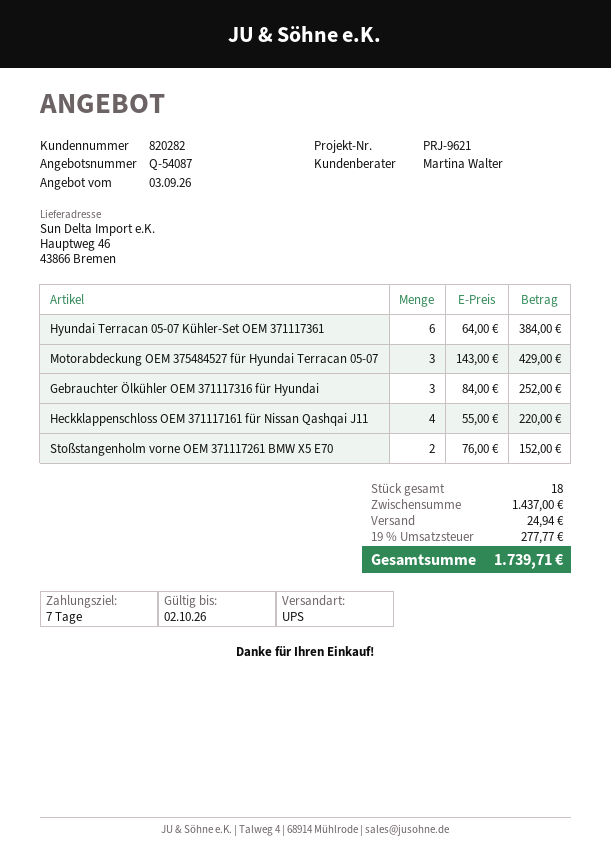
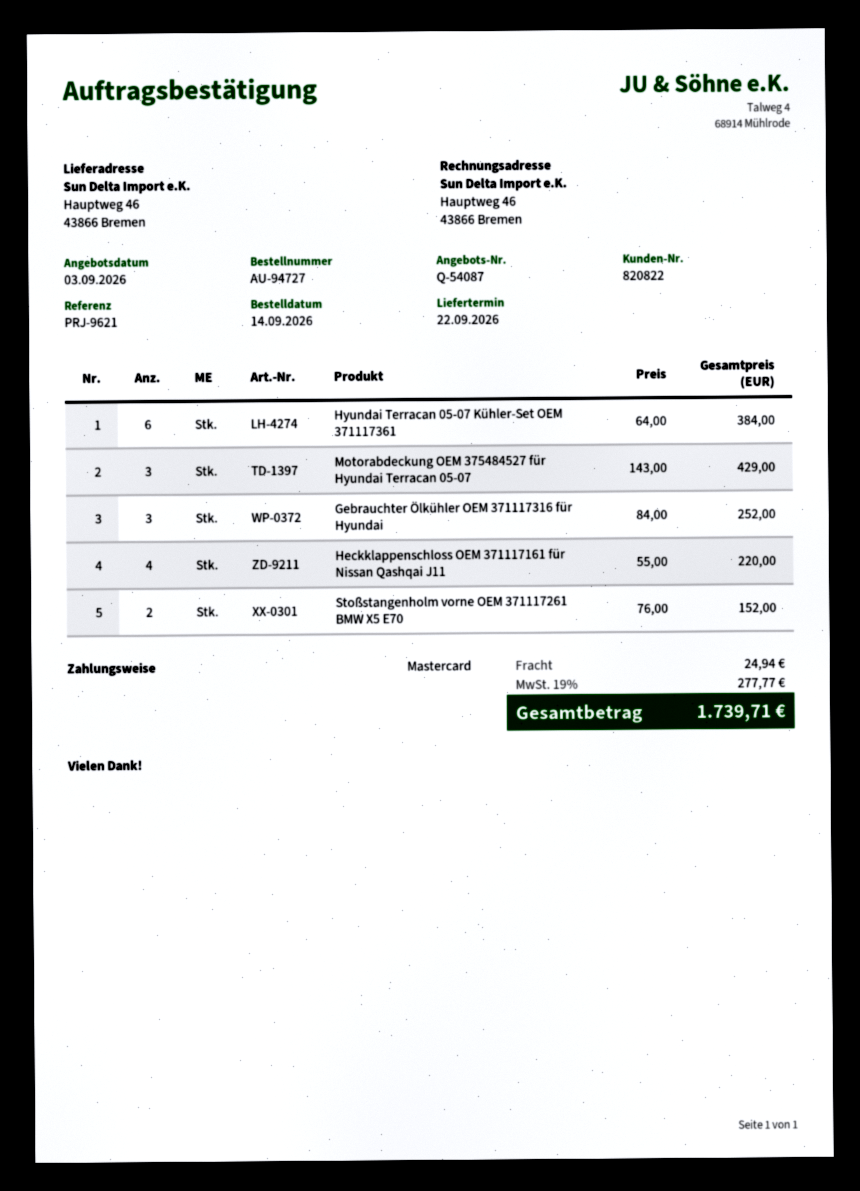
customer number: 820282 -> 820822

